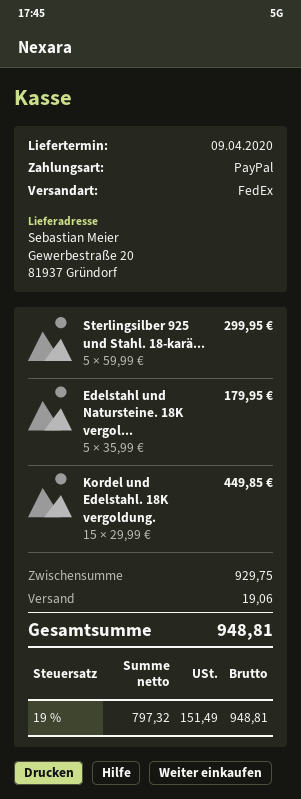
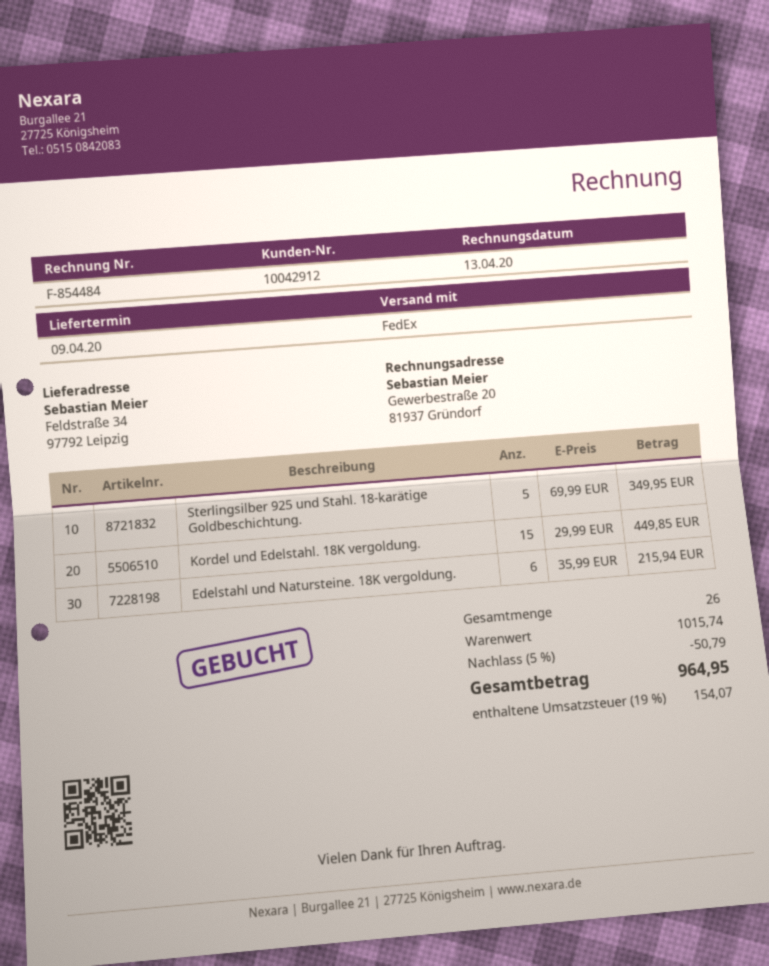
ship to: Gewerbestraße 20, 81937 Gründorf -> Feldstraße 34, 97792 Leipzig
Sterlingsilber 925 und Stahl. 18-karä...: 5 x 59.99 = 299.95 -> 5 x 69.99 = 349.95
Edelstahl und Natursteine. 18K vergol...: 5 x 35.99 = 179.95 -> 6 x 35.99 = 215.94
subtotal: 929.75 -> 1015.74
discount: none -> 5% = 50.79
shipping: 19.06 -> none
tax: 19% = 151.49 -> 19% = 154.07
total: 948.81 -> 964.95

